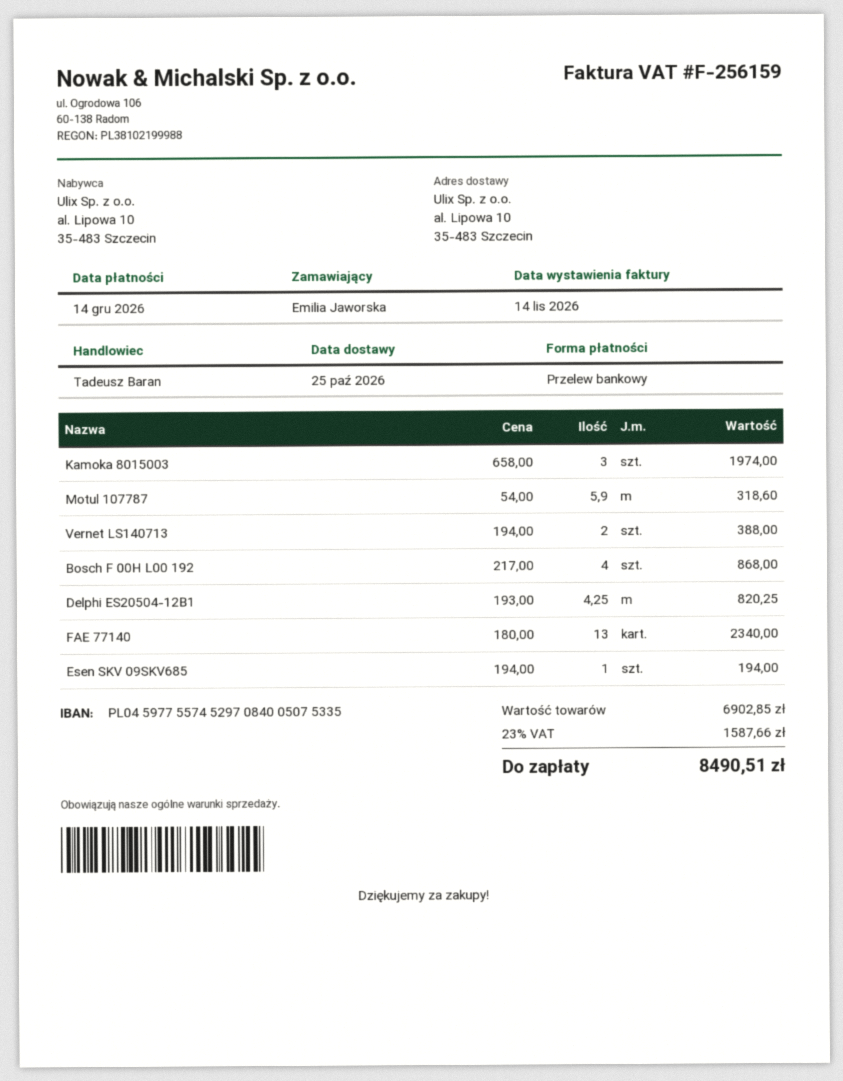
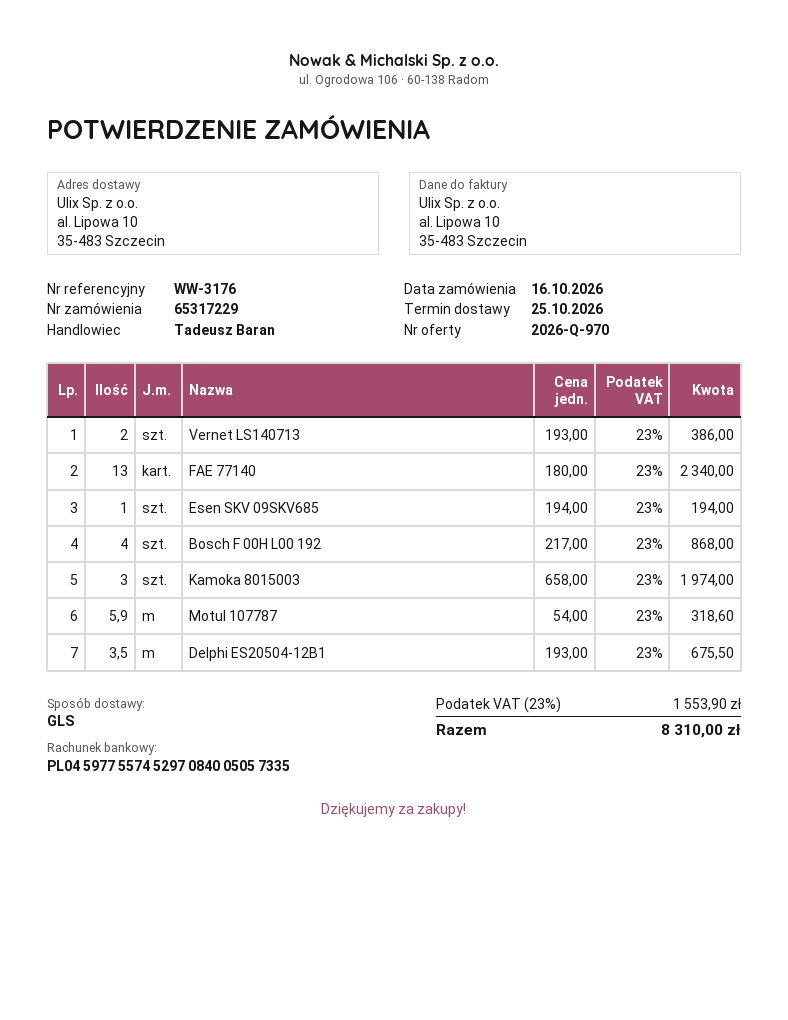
bank account: PL04597755745297084005075335 -> PL04597755745297084005057335
Vernet LS140713: 2 x 194.00 = 388.00 -> 2 x 193.00 = 386.00
Delphi ES20504-12B1: 4.25 x 193.00 = 820.25 -> 3.5 x 193.00 = 675.50
tax: 23% = 1587.66 -> 23% = 1553.90
total: 8490.51 -> 8310.00

